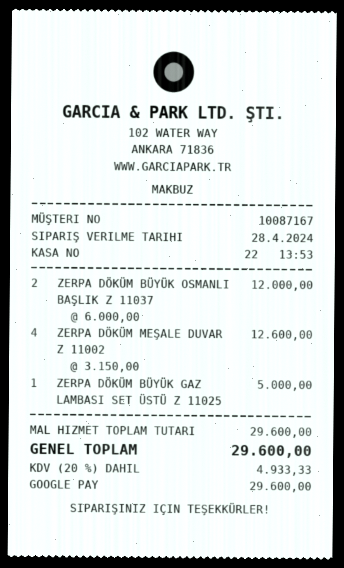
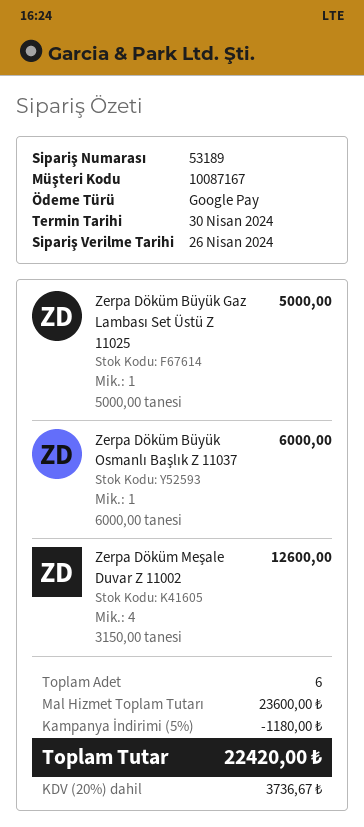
order date: 2024-04-28 -> 2024-04-26
ZERPA DÖKÜM BÜYÜK OSMANLI BAŞLIK Z 11037: 2 x 6000.00 = 12000.00 -> 1 x 6000.00 = 6000.00
subtotal: 29600.00 -> 23600.00
discount: none -> 5% = 1180.00
tax: 20% = 4933.33 -> 20% = 3736.67
total: 29600.00 -> 22420.00

